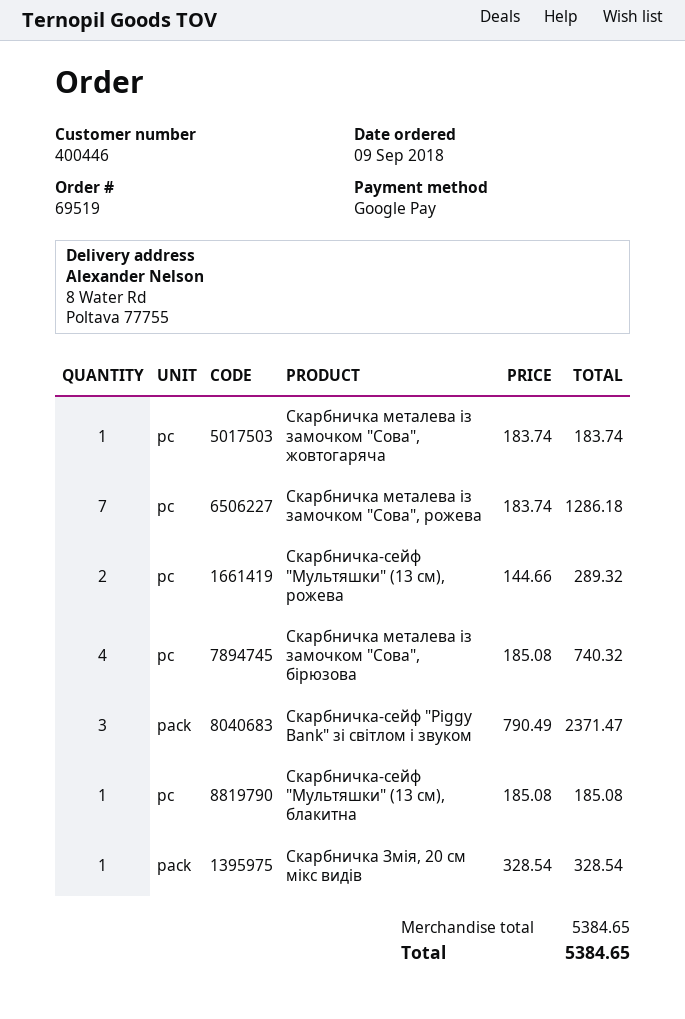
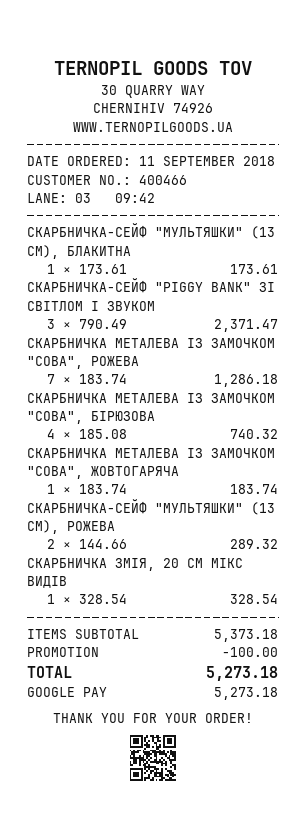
order date: 2018-09-09 -> 2018-09-11
customer number: 400446 -> 400466
Скарбничка-сейф "Мультяшки" (13 см), блакитна: 1 x 185.08 = 185.08 -> 1 x 173.61 = 173.61
subtotal: 5384.65 -> 5373.18
discount: none -> 100.00
total: 5384.65 -> 5273.18

